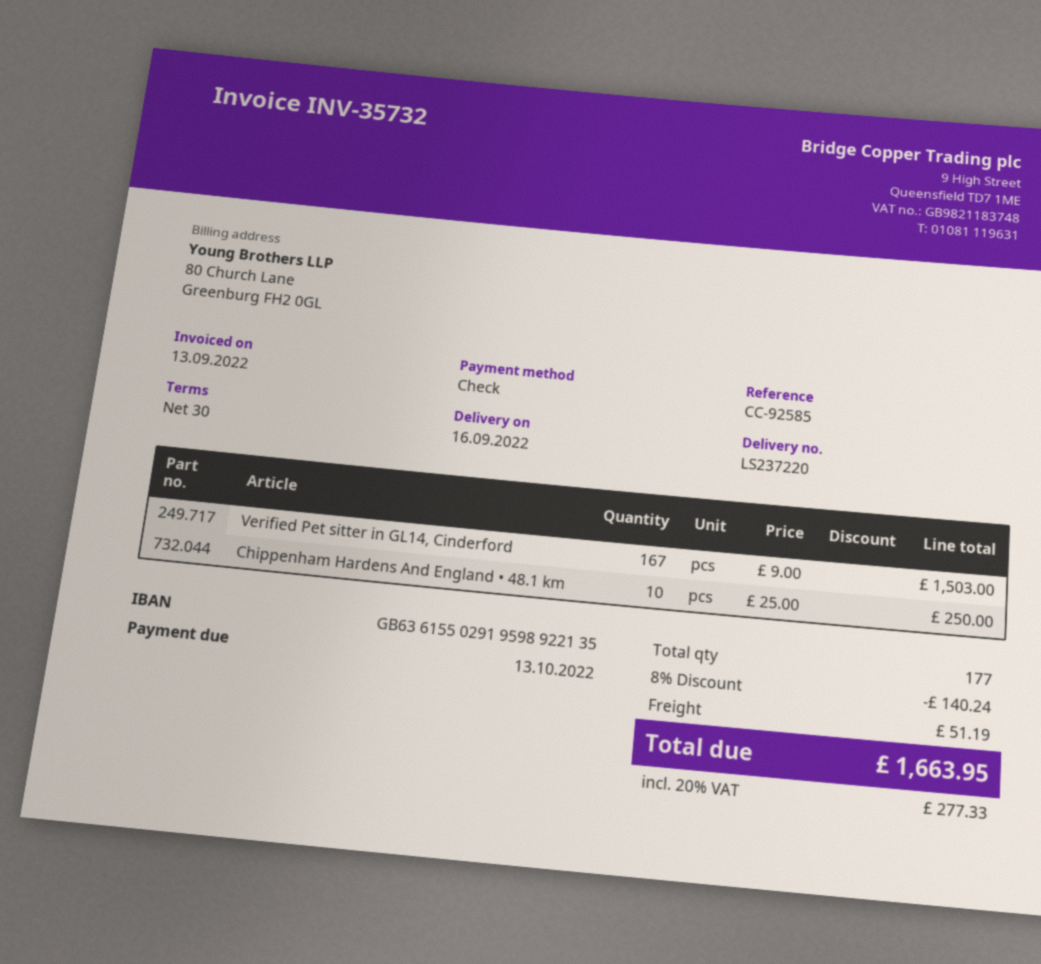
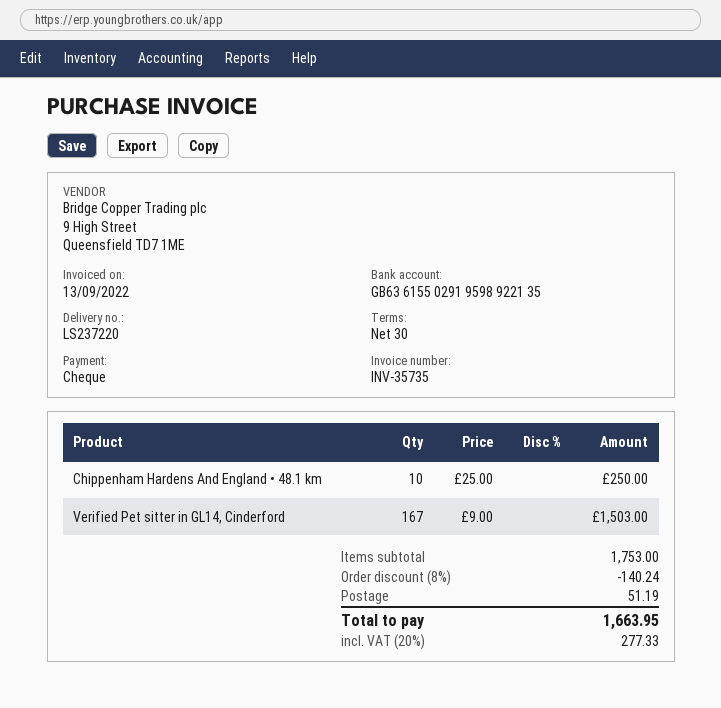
invoice number: INV-35732 -> INV-35735

